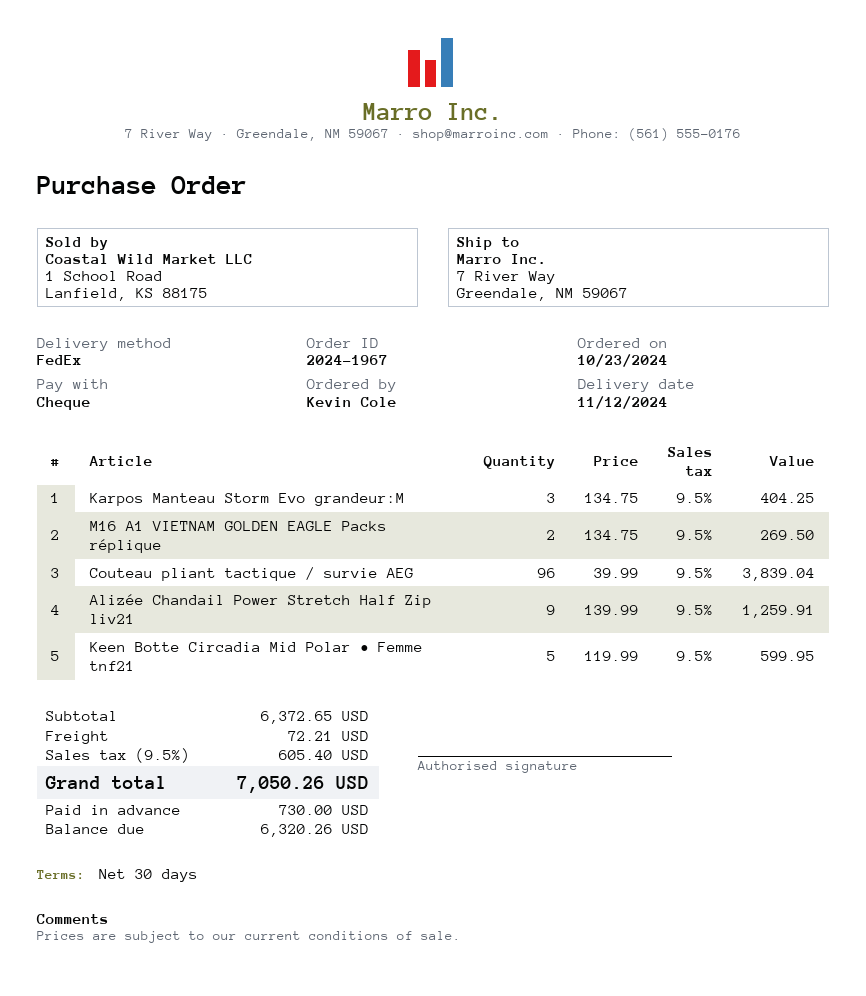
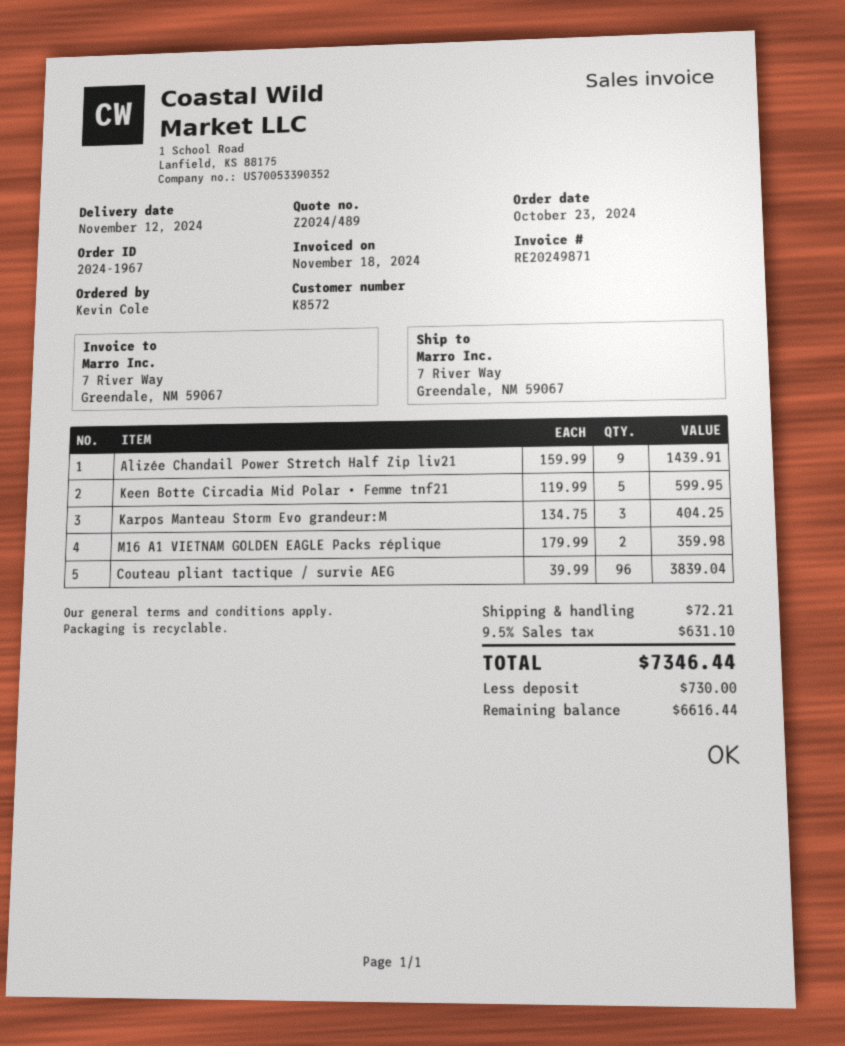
M16 A1 VIETNAM GOLDEN EAGLE Packs réplique: 2 x 134.75 = 269.50 -> 2 x 179.99 = 359.98
Alizée Chandail Power Stretch Half Zip liv21: 9 x 139.99 = 1259.91 -> 9 x 159.99 = 1439.91
tax: 9.5% = 605.40 -> 9.5% = 631.10
total: 7050.26 -> 7346.44
balance: 6320.26 -> 6616.44

